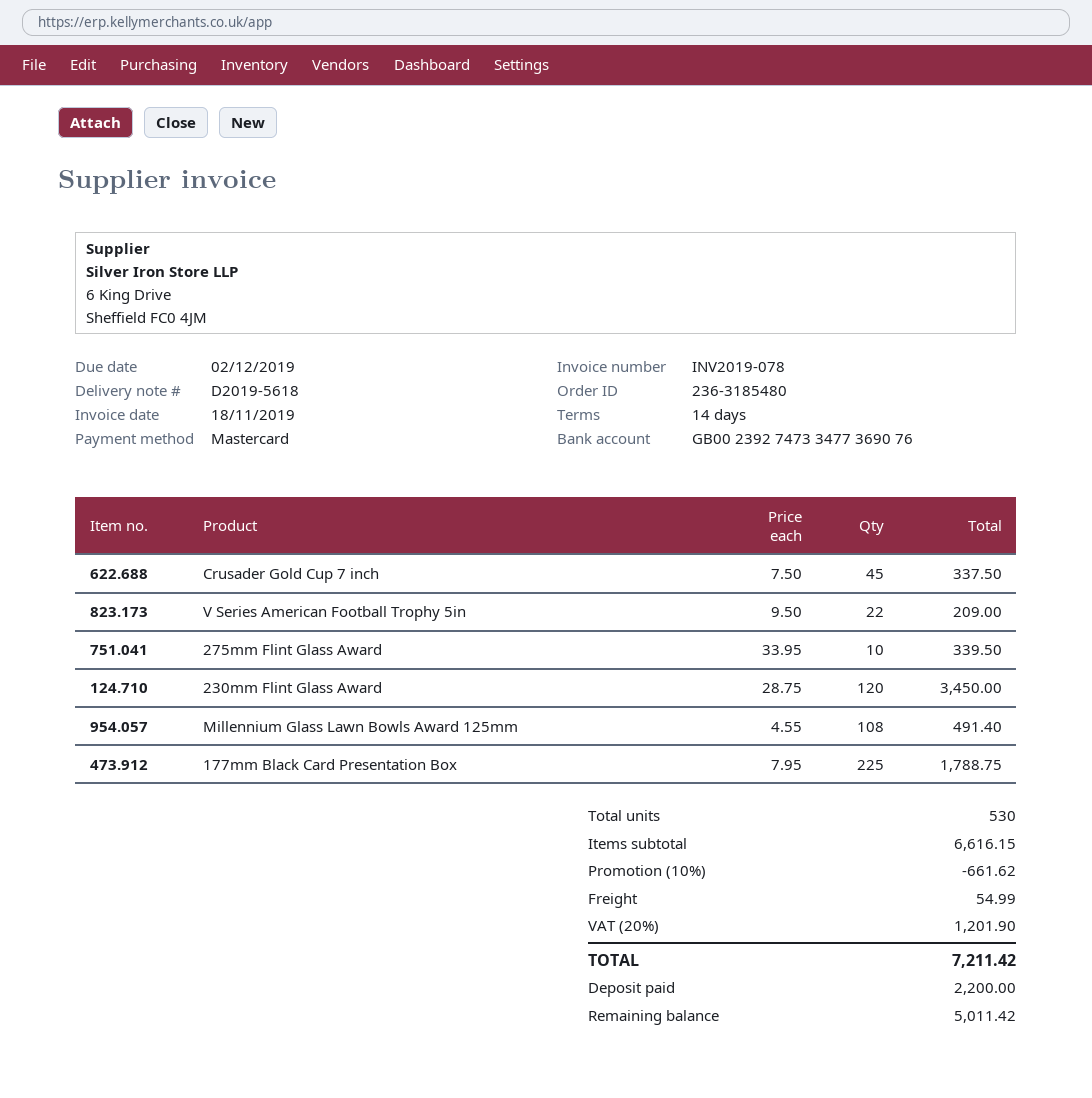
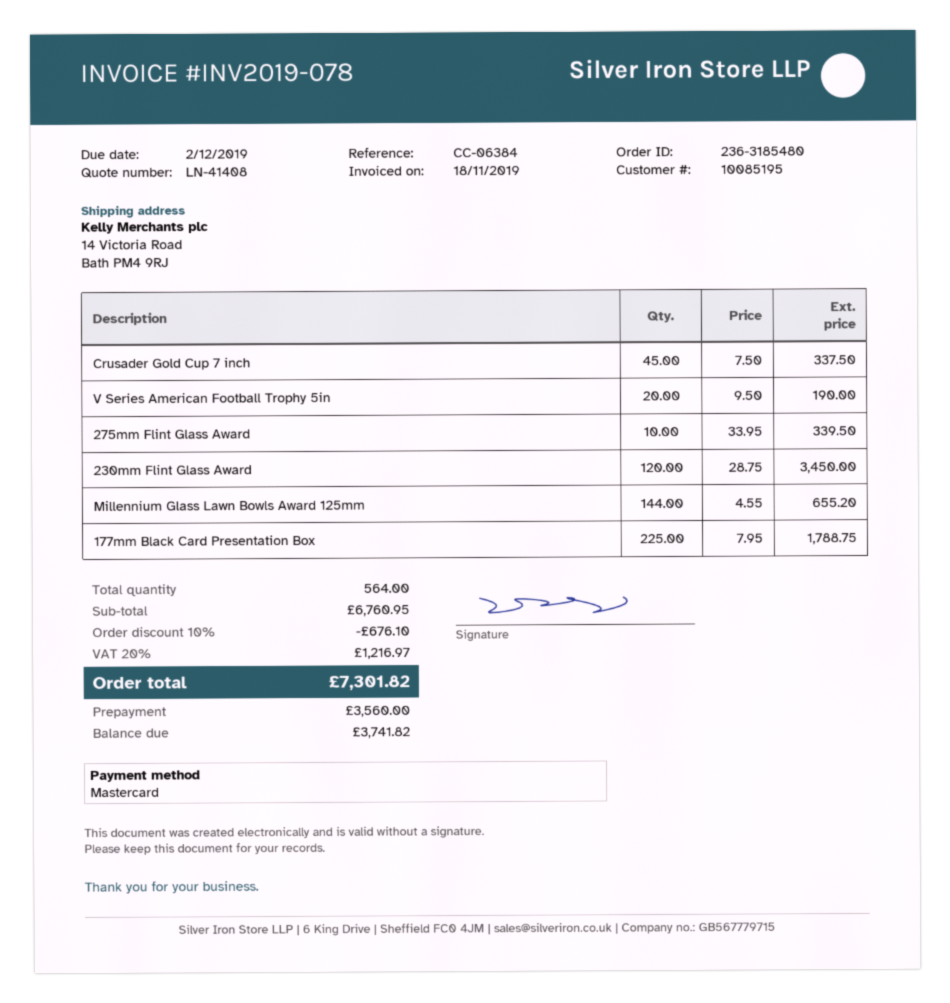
V Series American Football Trophy 5in: 22 x 9.50 = 209.00 -> 20 x 9.50 = 190.00
Millennium Glass Lawn Bowls Award 125mm: 108 x 4.55 = 491.40 -> 144 x 4.55 = 655.20
total quantity: 530 -> 564
subtotal: 6616.15 -> 6760.95
discount: 10% = 661.62 -> 10% = 676.10
shipping: 54.99 -> none
tax: 20% = 1201.90 -> 20% = 1216.97
total: 7211.42 -> 7301.82
deposit: 2200.00 -> 3560.00
balance: 5011.42 -> 3741.82

